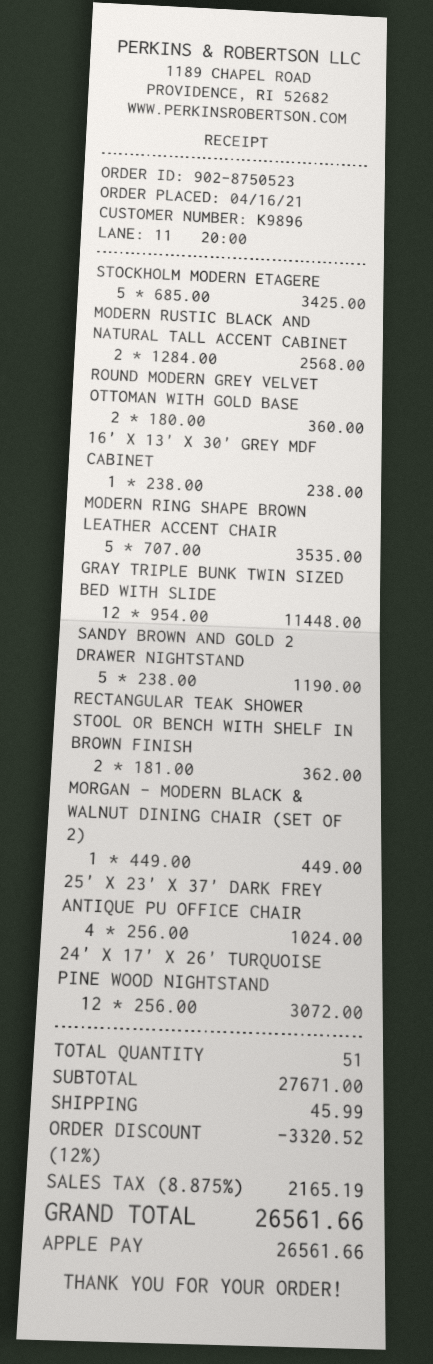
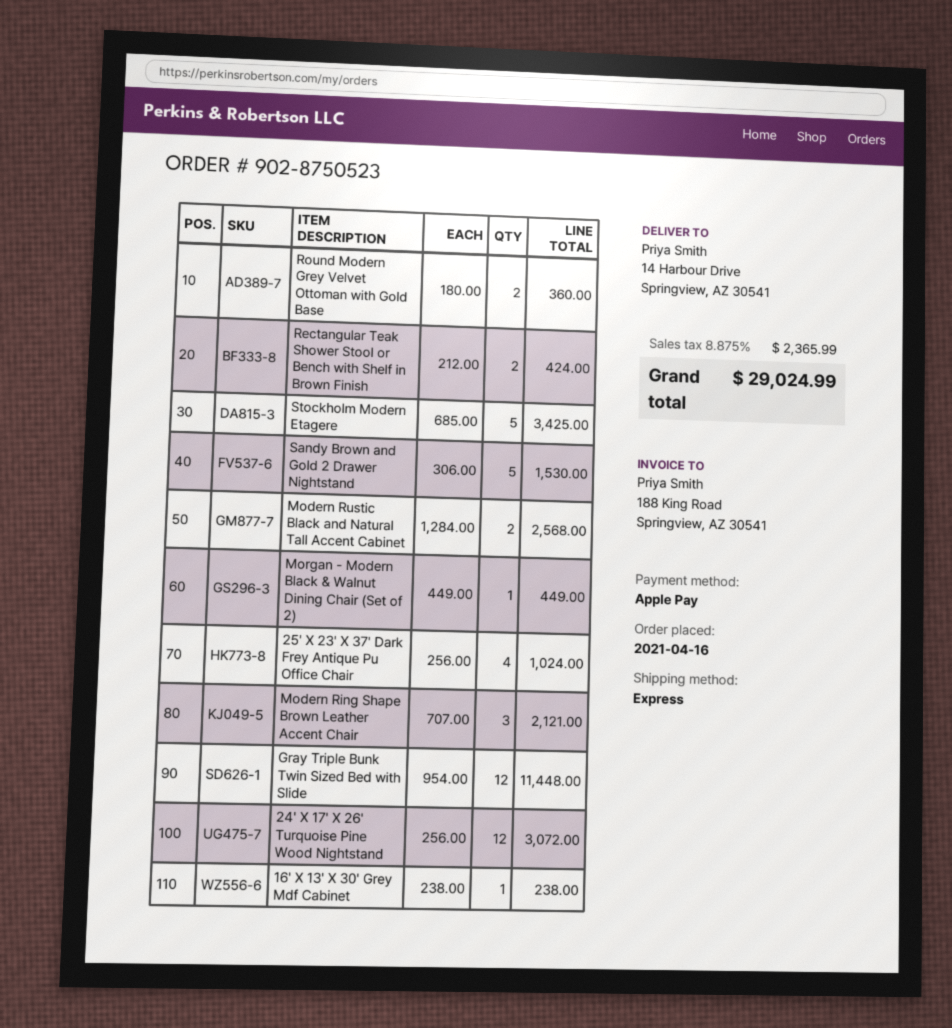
MODERN RING SHAPE BROWN LEATHER ACCENT CHAIR: 5 x 707.00 = 3535.00 -> 3 x 707.00 = 2121.00
SANDY BROWN AND GOLD 2 DRAWER NIGHTSTAND: 5 x 238.00 = 1190.00 -> 5 x 306.00 = 1530.00
RECTANGULAR TEAK SHOWER STOOL OR BENCH WITH SHELF IN BROWN FINISH: 2 x 181.00 = 362.00 -> 2 x 212.00 = 424.00
discount: 12% = 3320.52 -> none
shipping: 45.99 -> none
tax: 8.875% = 2165.19 -> 8.875% = 2365.99
total: 26561.66 -> 29024.99

